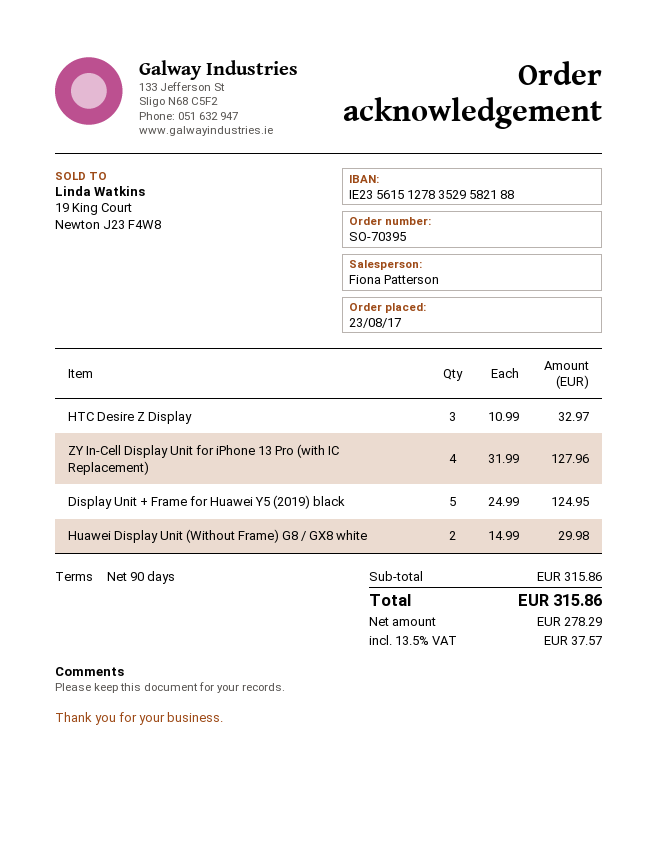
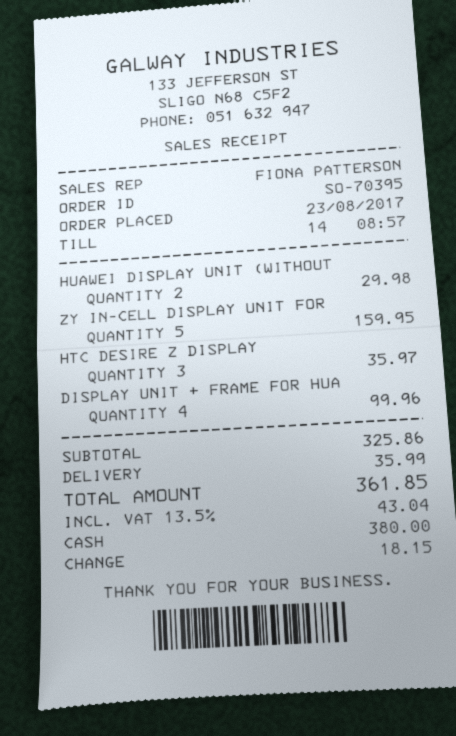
HTC Desire Z Display: 3 for 32.97 -> 3 for 35.97
ZY In-Cell Display Unit for iPhone 13 Pro (with IC Replacement): 4 for 127.96 -> 5 for 159.95
Display Unit + Frame for Huawei Y5 (2019) black: 5 for 124.95 -> 4 for 99.96
subtotal: 315.86 -> 325.86
shipping: none -> 35.99
tax: 13.5% = 37.57 -> 13.5% = 43.04
total: 315.86 -> 361.85

